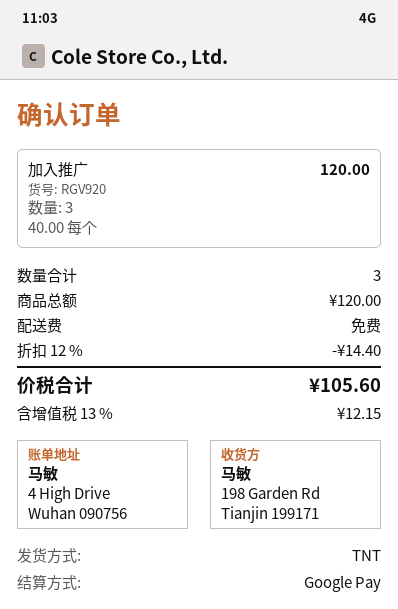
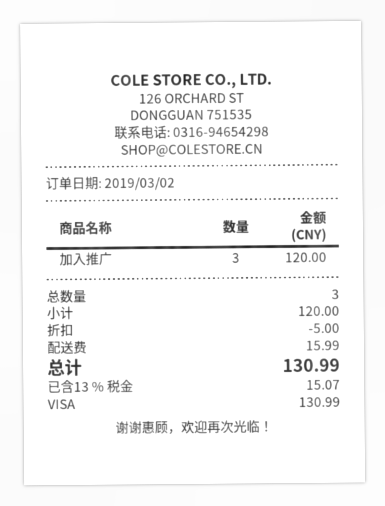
payment method: Google Pay -> Visa
discount: 14.40 -> 5.00
shipping: 0.00 -> 15.99
tax: 13% = 12.15 -> 13% = 15.07
total: 105.60 -> 130.99

